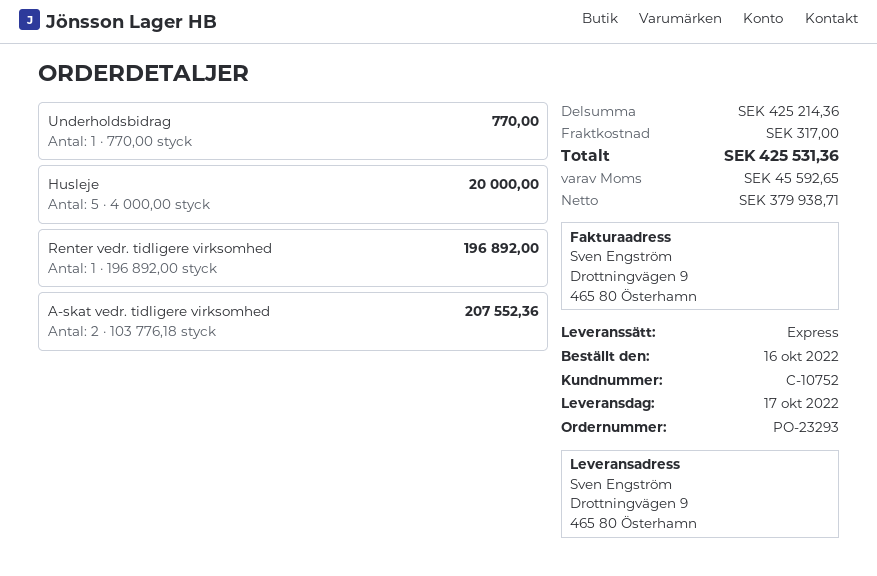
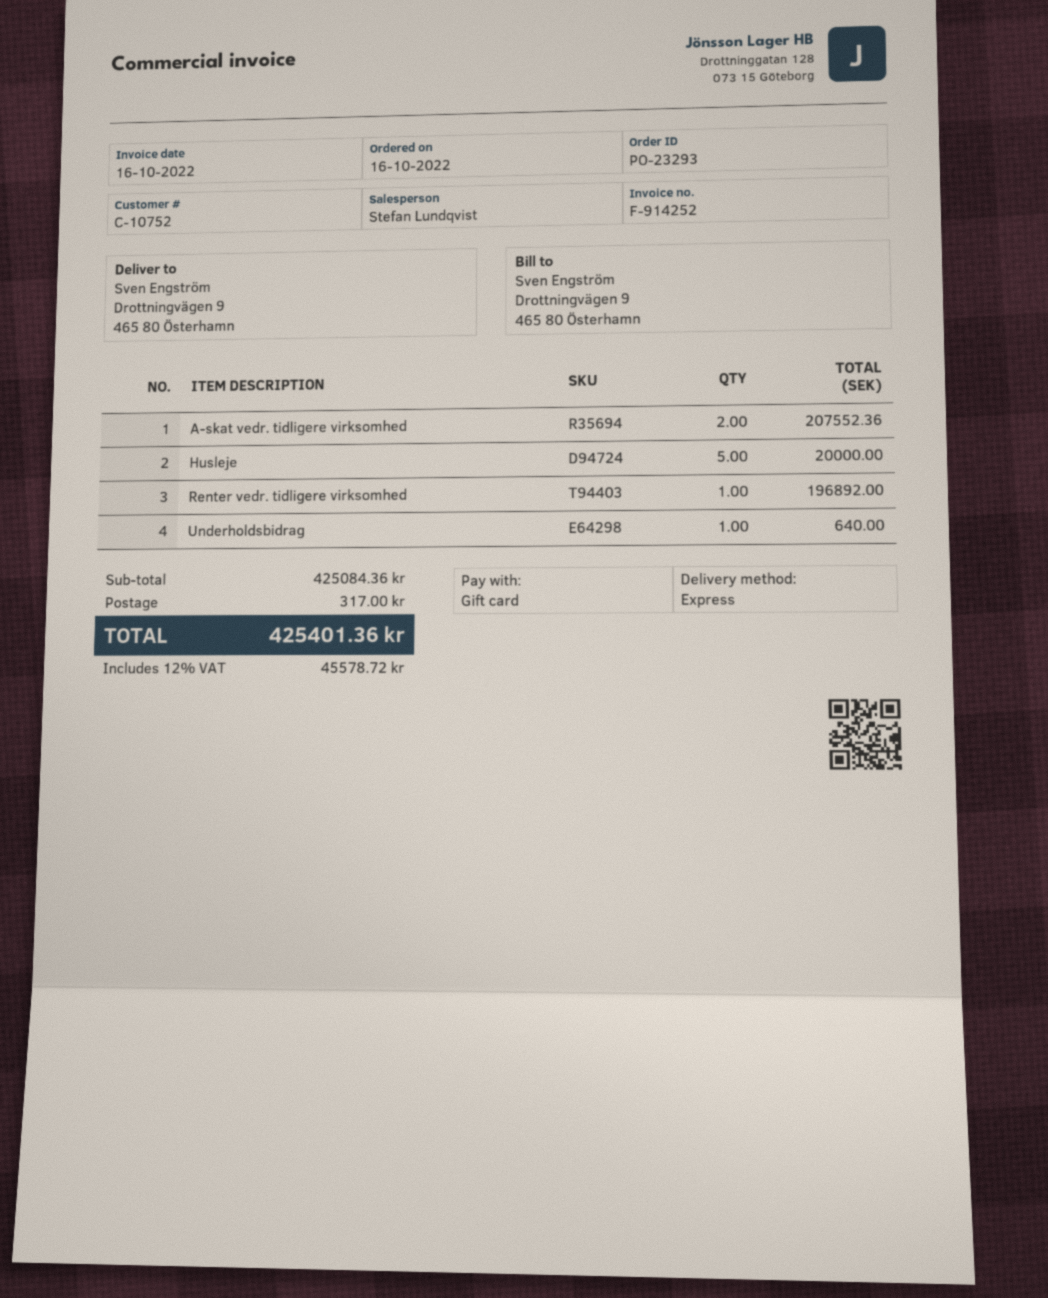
Underholdsbidrag: 1 for 770.00 -> 1 for 640.00
subtotal: 425214.36 -> 425084.36
tax: 45592.65 -> 45578.72
total: 425531.36 -> 425401.36

